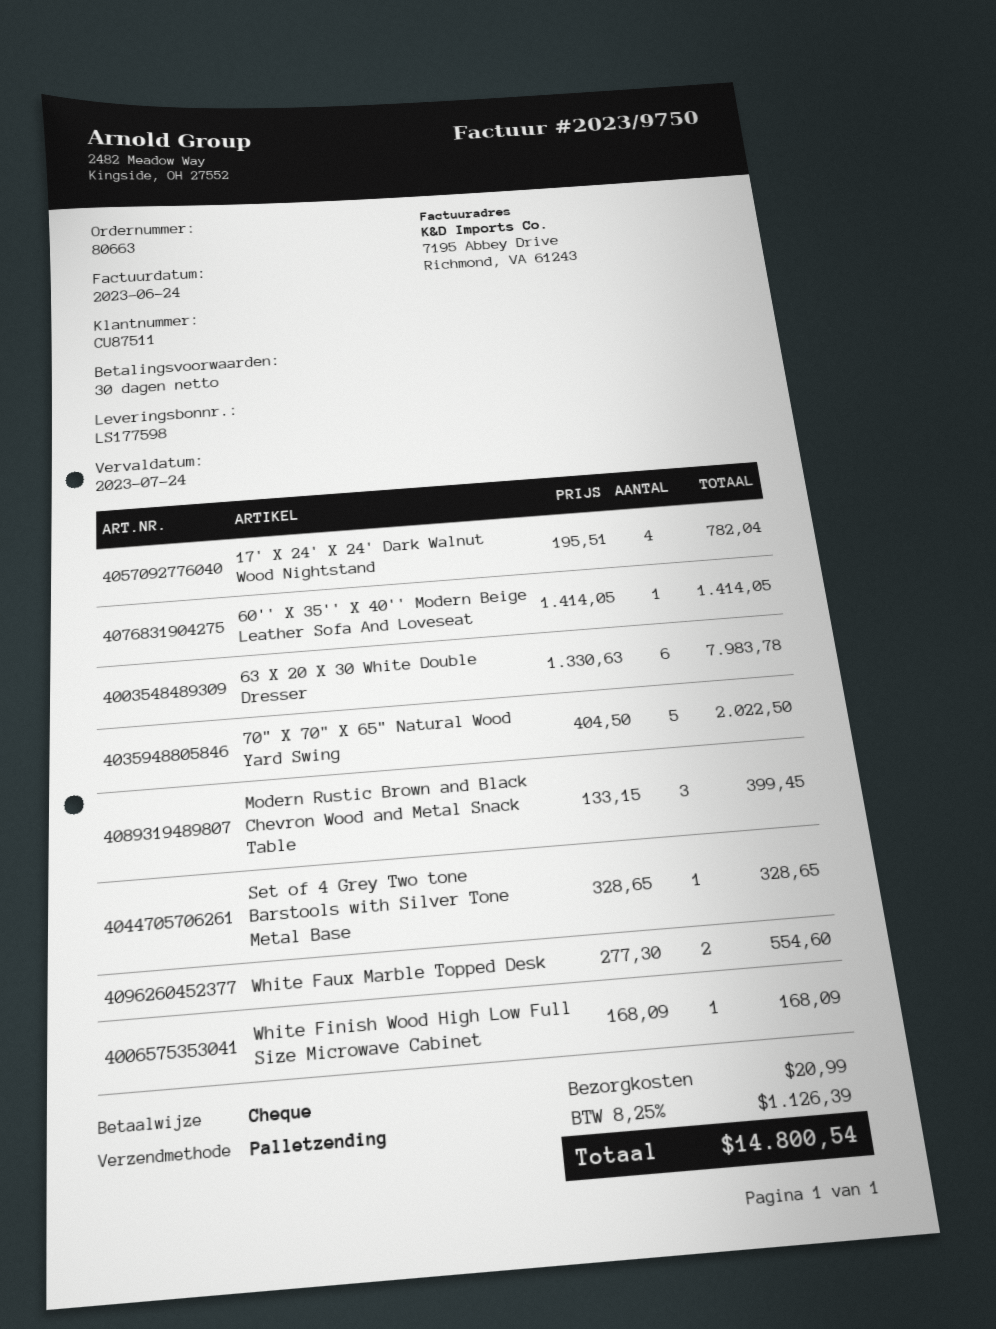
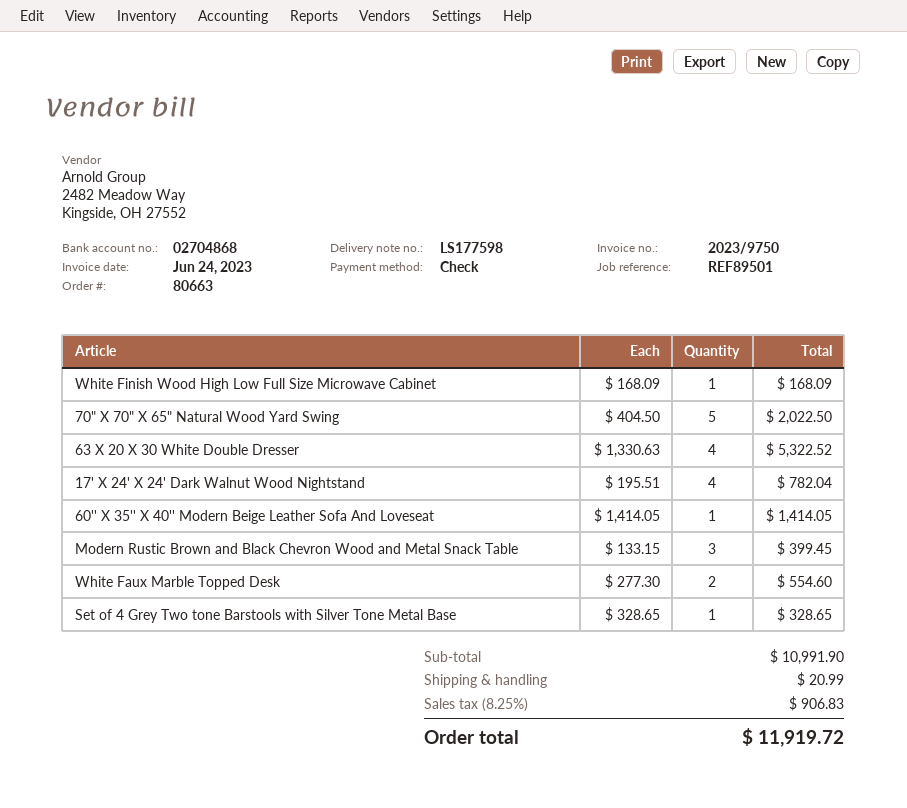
63 X 20 X 30 White Double Dresser: 6 x 1330.63 = 7983.78 -> 4 x 1330.63 = 5322.52
tax: 8.25% = 1126.39 -> 8.25% = 906.83
total: 14800.54 -> 11919.72

